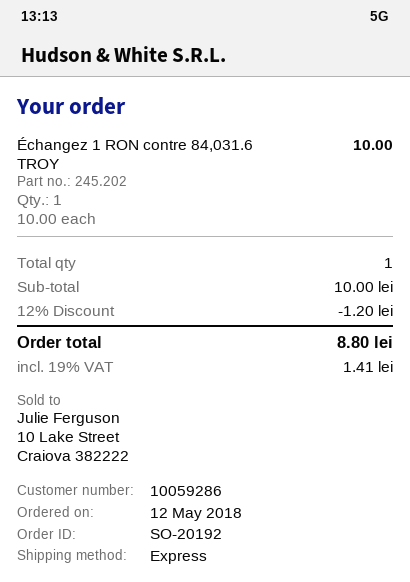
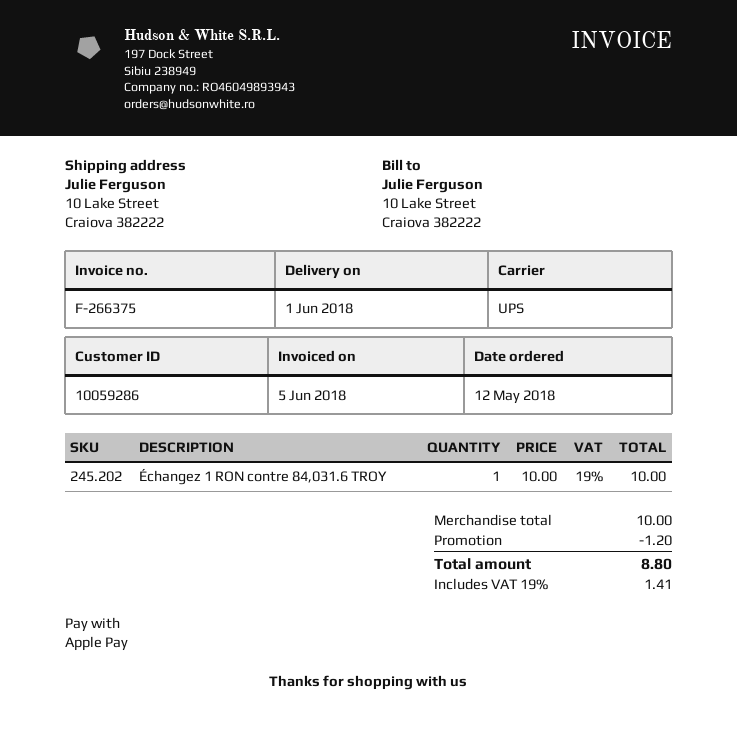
shipping method: express -> UPS

